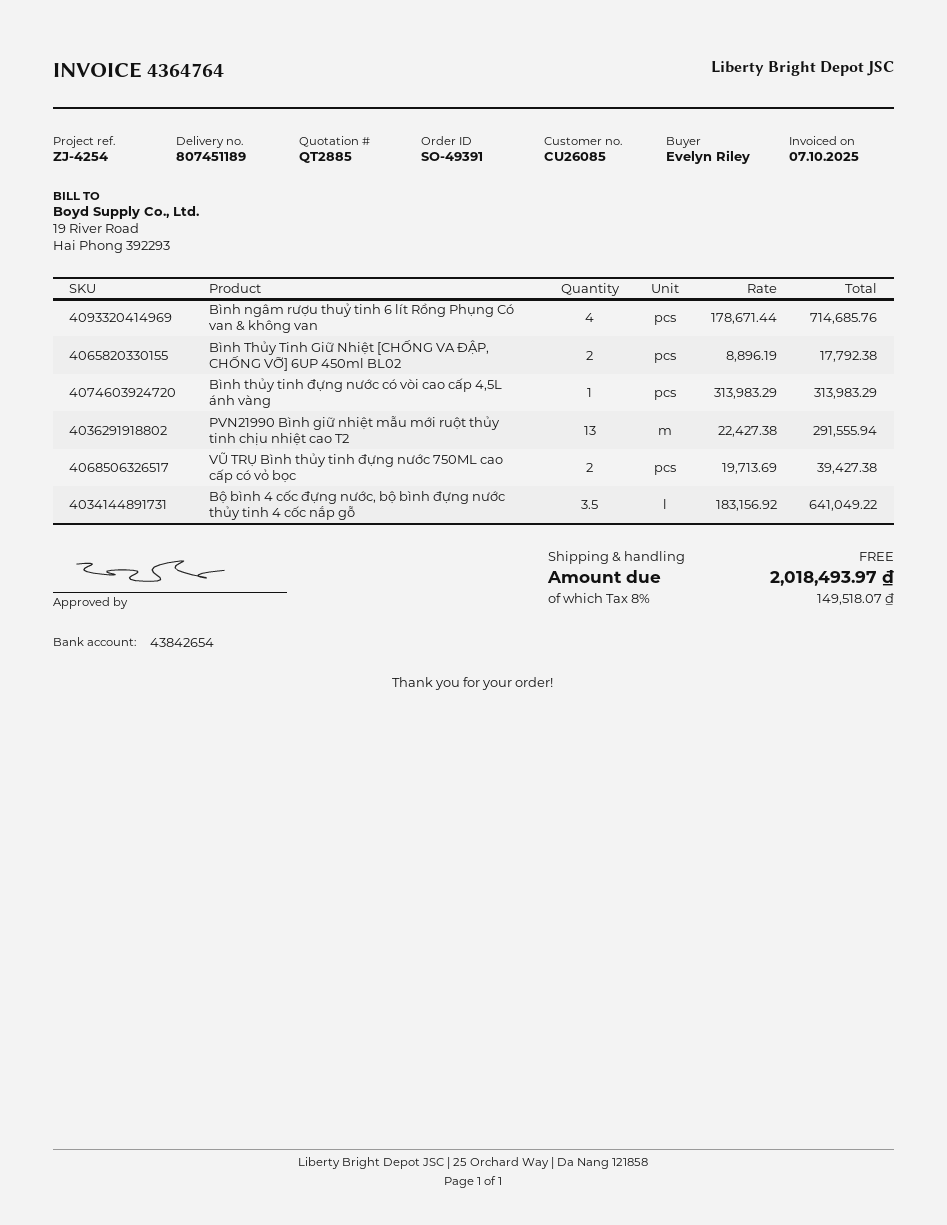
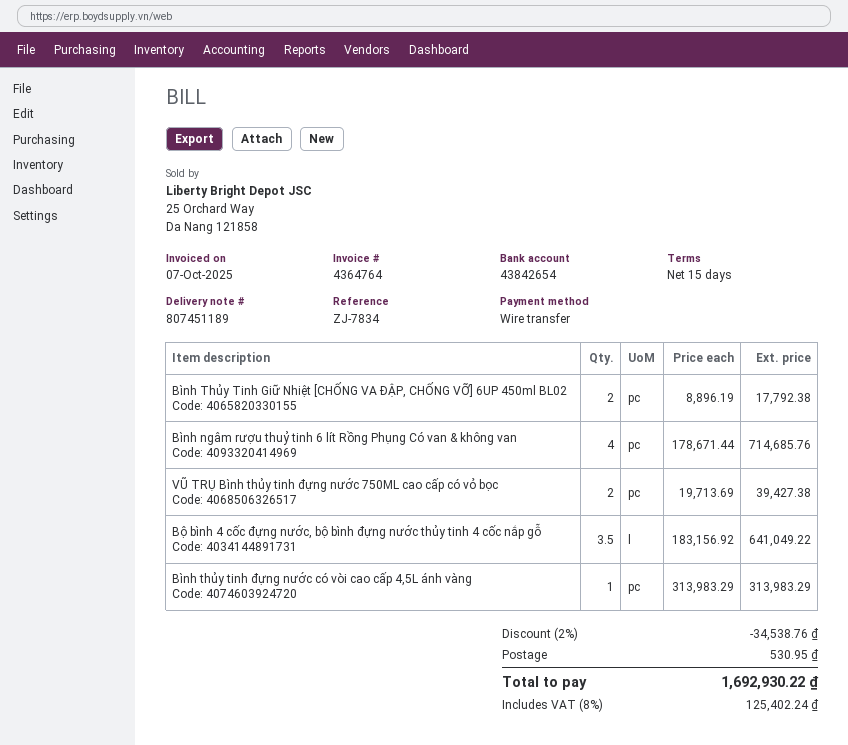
reference: ZJ-4254 -> ZJ-7834
PVN21990 Bình giữ nhiệt mẫu mới ruột thủy tinh chịu nhiệt cao T2: 13 x 22427.38 = 291555.94 -> none
discount: none -> 2% = 34538.76
shipping: 0.00 -> 530.95
tax: 8% = 149518.07 -> 8% = 125402.24
total: 2018493.97 -> 1692930.22

